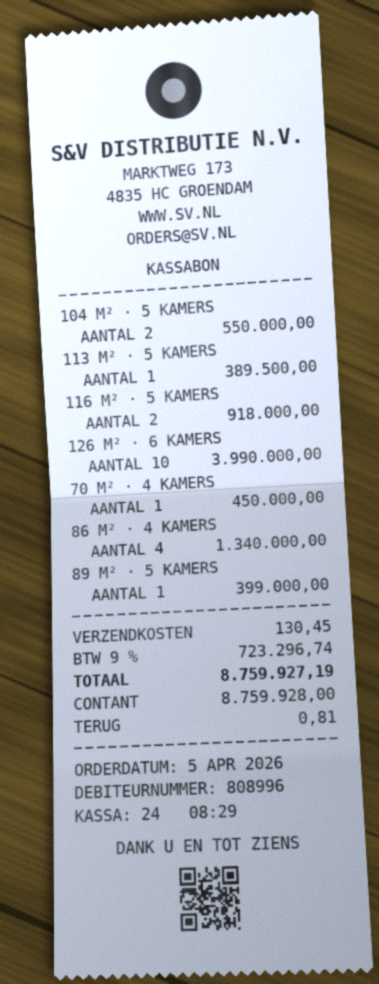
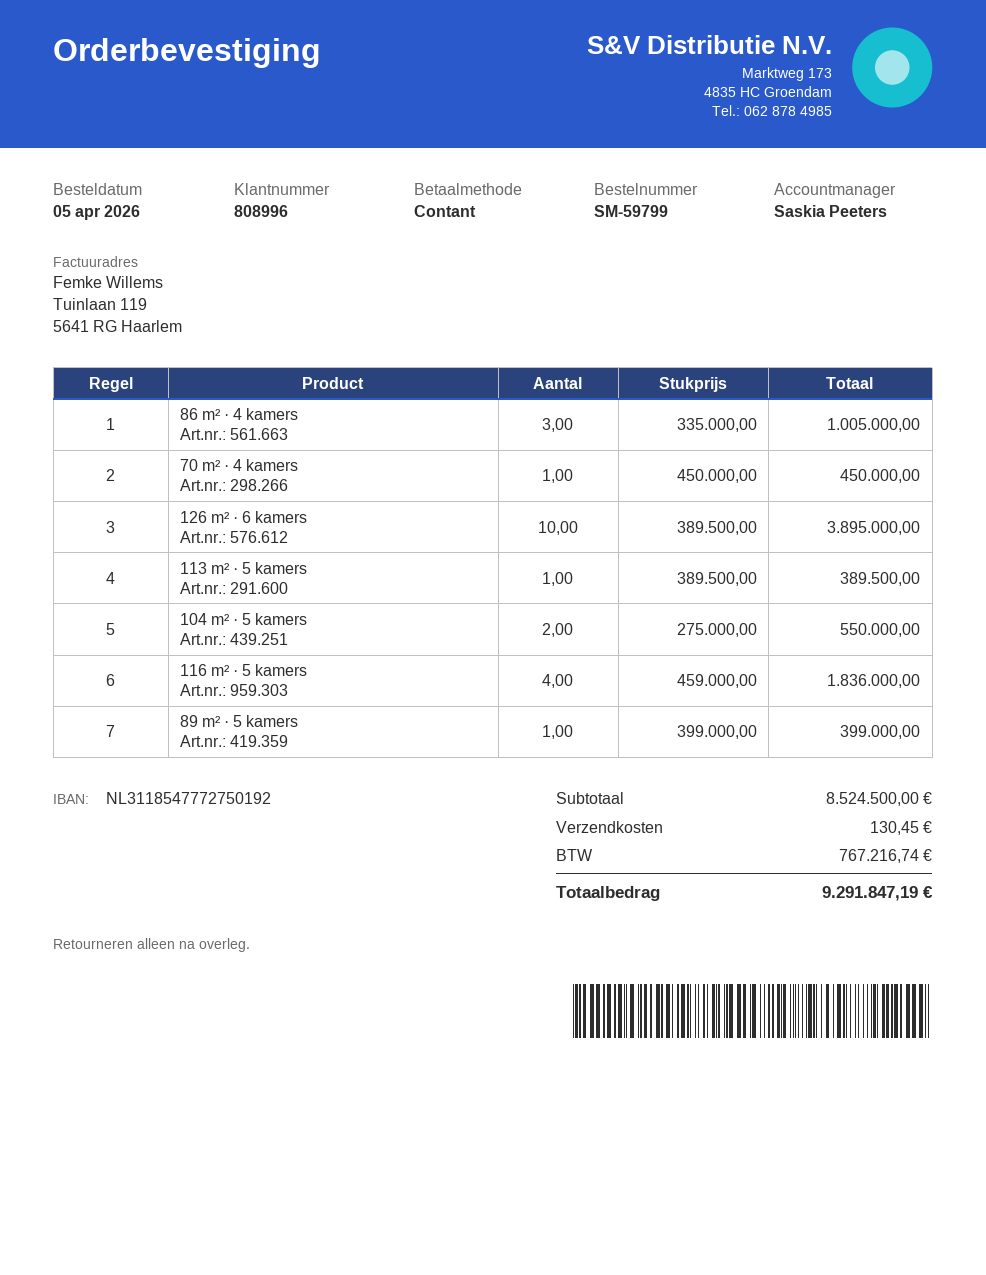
116 M² · 5 KAMERS: 2 for 918000.00 -> 4 for 1836000.00
126 M² · 6 KAMERS: 10 for 3990000.00 -> 10 for 3895000.00
86 M² · 4 KAMERS: 4 for 1340000.00 -> 3 for 1005000.00
tax: 723296.74 -> 767216.74
total: 8759927.19 -> 9291847.19

